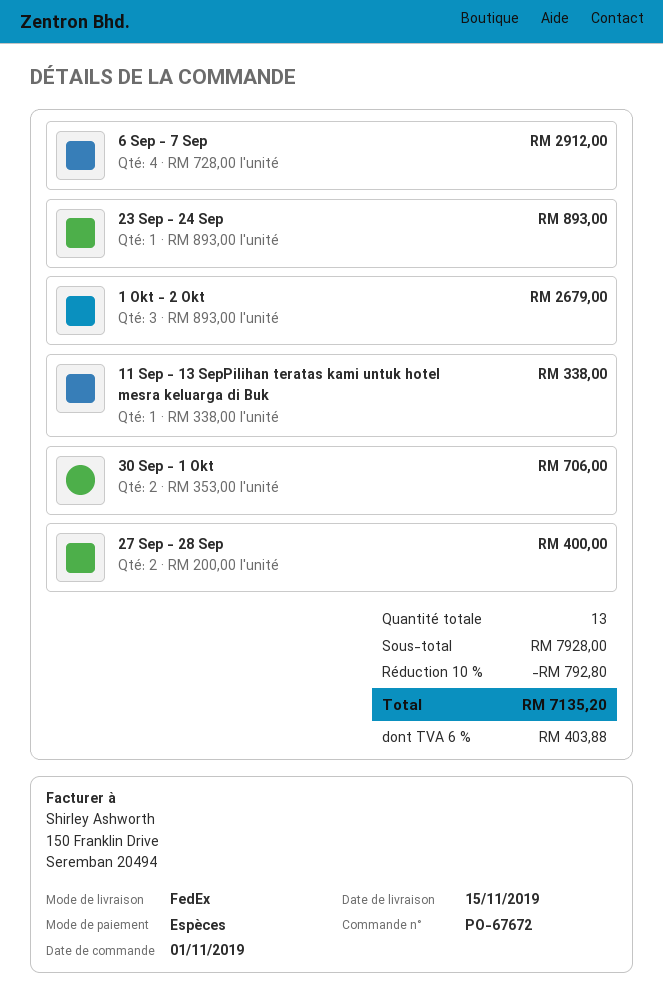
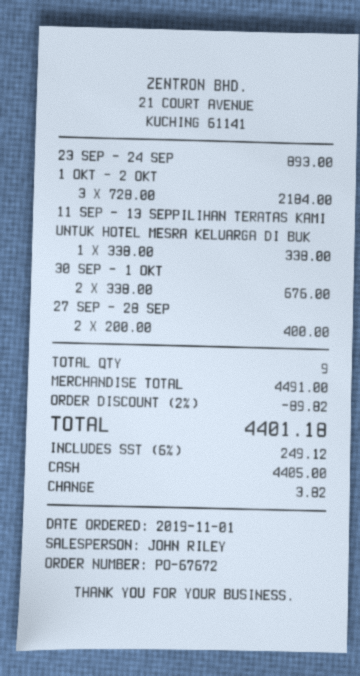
6 Sep - 7 Sep: 4 x 728.00 = 2912.00 -> none
1 Okt - 2 Okt: 3 x 893.00 = 2679.00 -> 3 x 728.00 = 2184.00
30 Sep - 1 Okt: 2 x 353.00 = 706.00 -> 2 x 338.00 = 676.00
total quantity: 13 -> 9
subtotal: 7928.00 -> 4491.00
discount: 10% = 792.80 -> 2% = 89.82
tax: 6% = 403.88 -> 6% = 249.12
total: 7135.20 -> 4401.18

